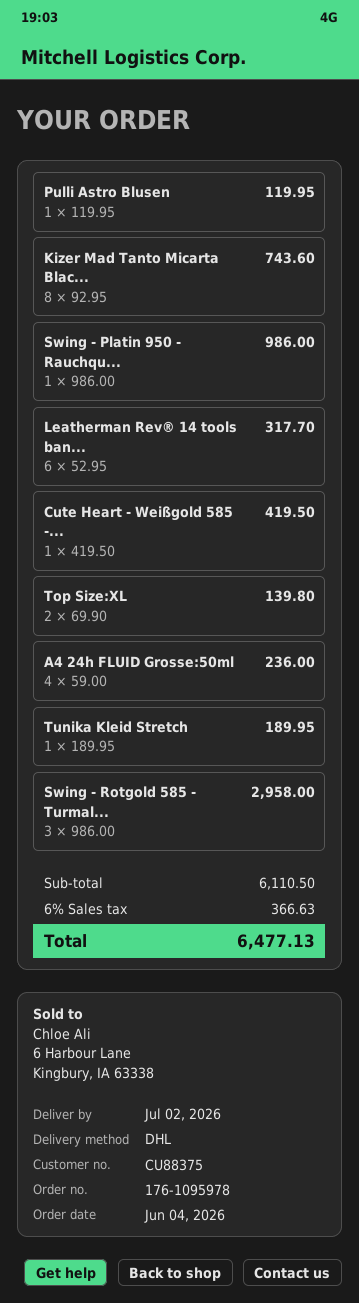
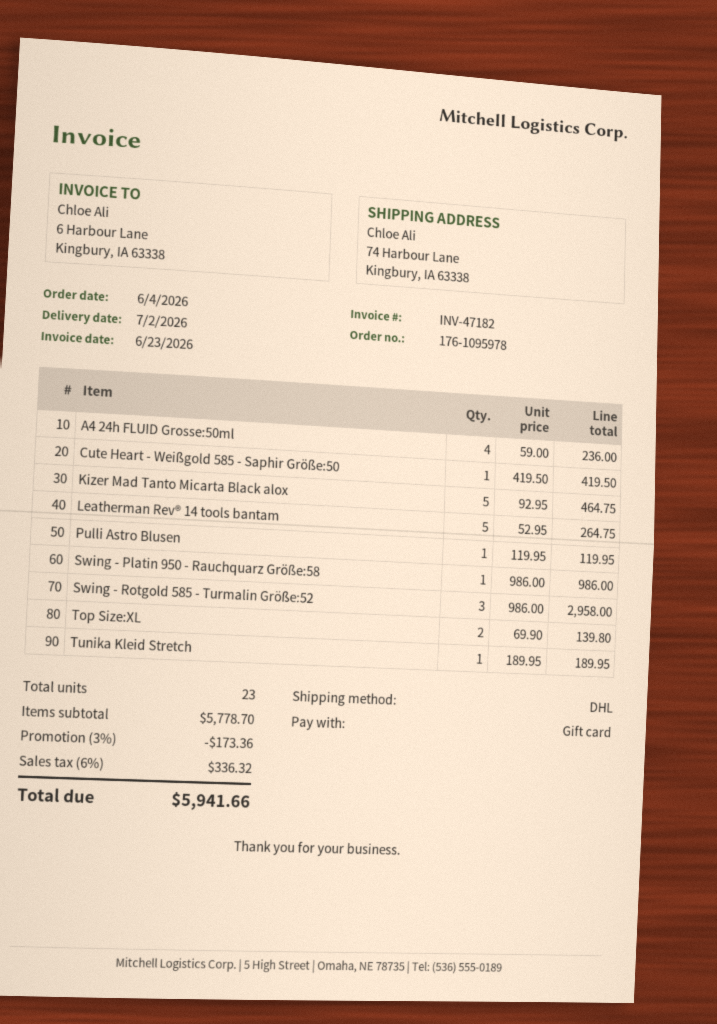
Kizer Mad Tanto Micarta Blac...: 8 x 92.95 = 743.60 -> 5 x 92.95 = 464.75
Leatherman Rev® 14 tools ban...: 6 x 52.95 = 317.70 -> 5 x 52.95 = 264.75
subtotal: 6110.50 -> 5778.70
discount: none -> 3% = 173.36
tax: 6% = 366.63 -> 6% = 336.32
total: 6477.13 -> 5941.66

